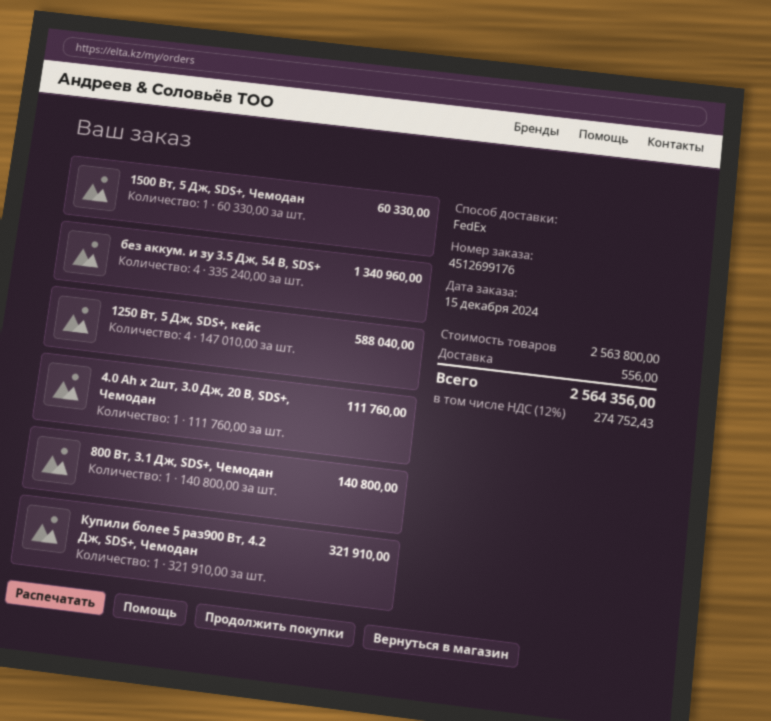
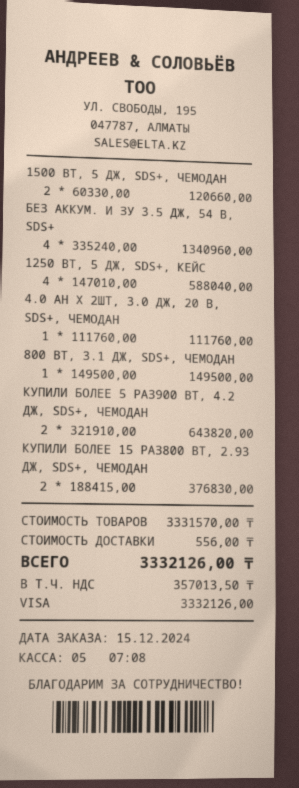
1500 Вт, 5 Дж, SDS+, Чемодан: 1 x 60330.00 = 60330.00 -> 2 x 60330.00 = 120660.00
800 Вт, 3.1 Дж, SDS+, Чемодан: 1 x 140800.00 = 140800.00 -> 1 x 149500.00 = 149500.00
Купили более 5 раз900 Вт, 4.2 Дж, SDS+, Чемодан: 1 x 321910.00 = 321910.00 -> 2 x 321910.00 = 643820.00
КУПИЛИ БОЛЕЕ 15 РАЗ800 ВТ, 2.93 ДЖ, SDS+, ЧЕМОДАН: none -> 2 x 188415.00 = 376830.00
subtotal: 2563800.00 -> 3331570.00
tax: 274752.43 -> 357013.50
total: 2564356.00 -> 3332126.00

